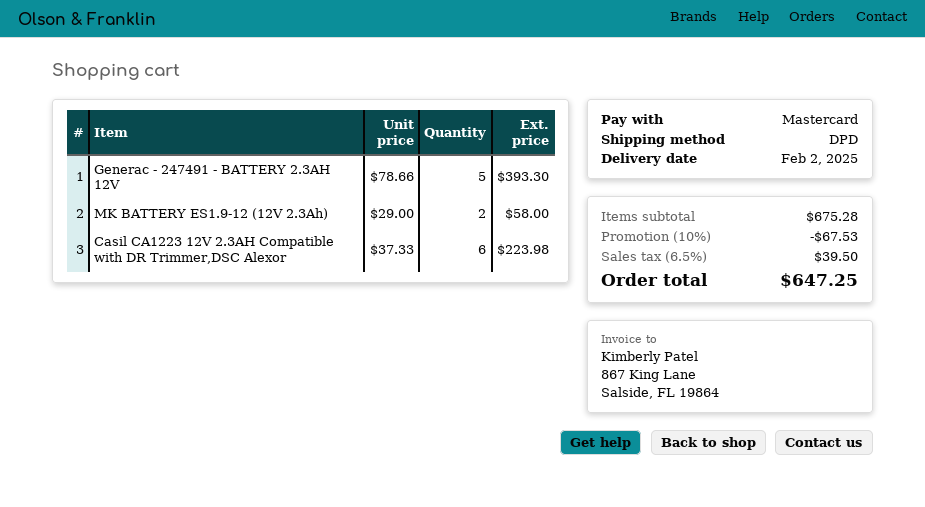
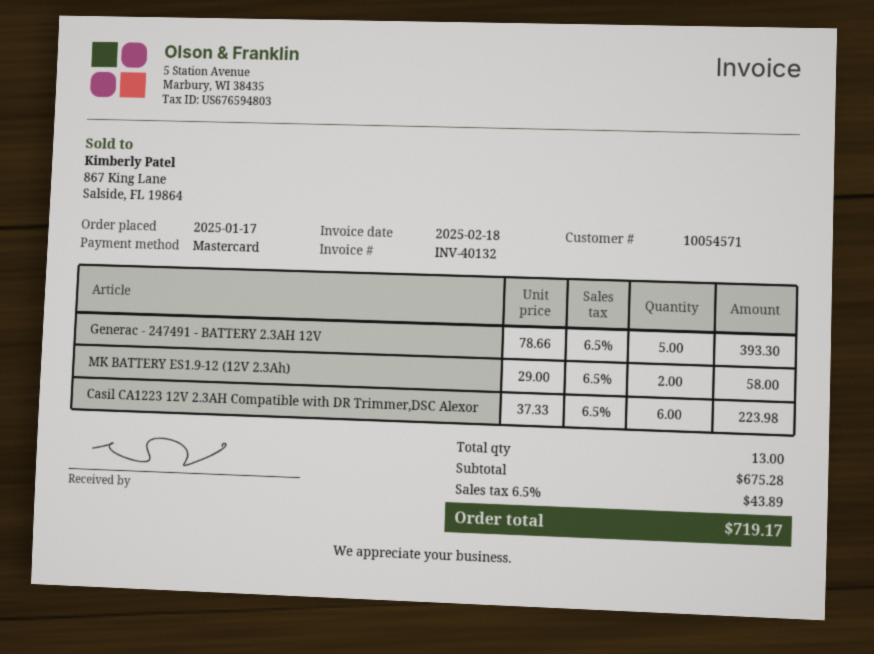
discount: 10% = 67.53 -> none
tax: 6.5% = 39.50 -> 6.5% = 43.89
total: 647.25 -> 719.17

